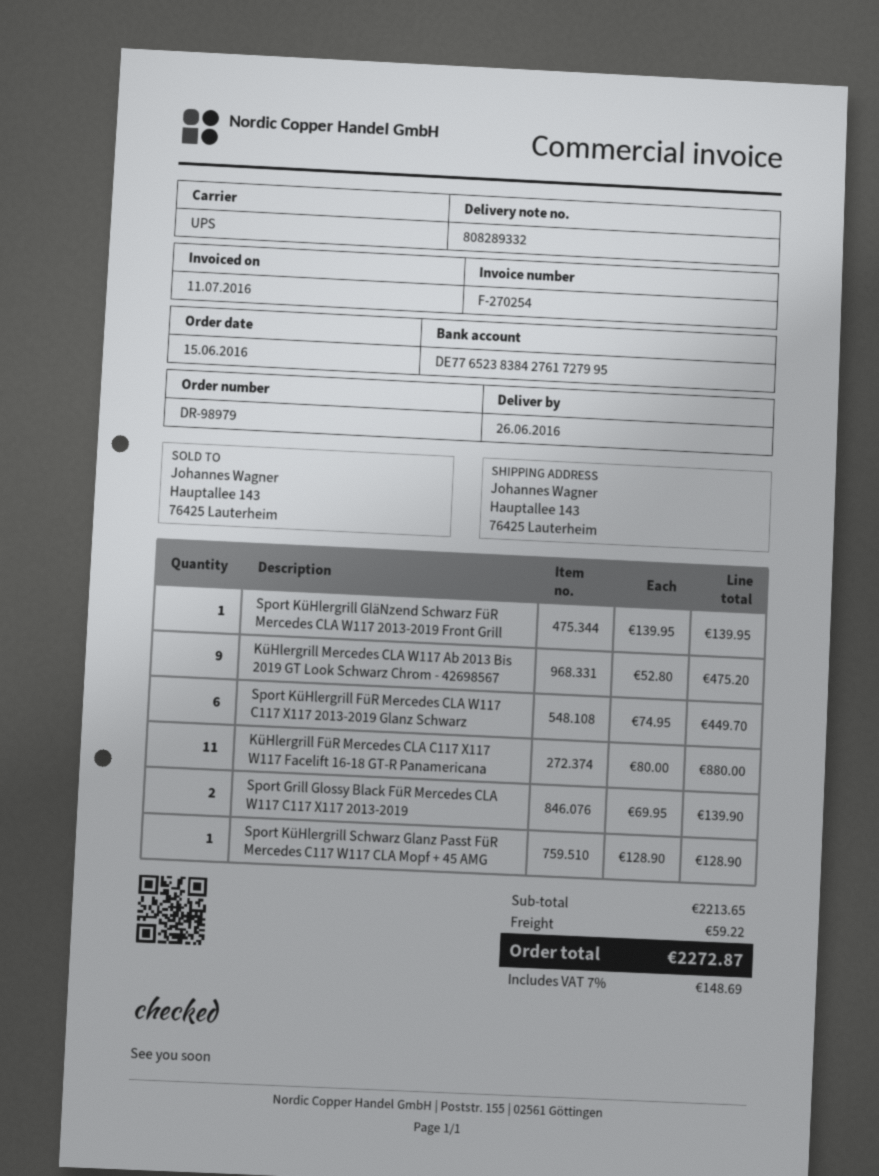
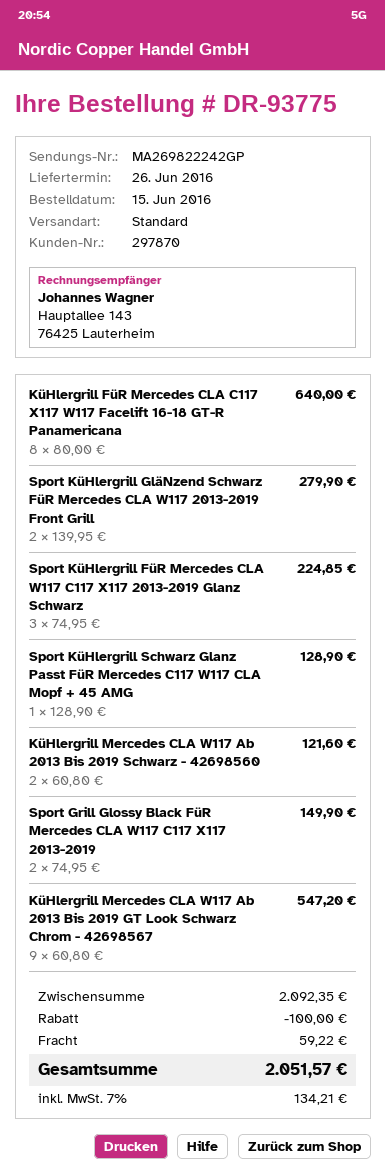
order number: DR-98979 -> DR-93775
shipping method: UPS -> standard
Sport KüHlergrill GläNzend Schwarz FüR Mercedes CLA W117 2013-2019 Front Grill: 1 x 139.95 = 139.95 -> 2 x 139.95 = 279.90
KüHlergrill Mercedes CLA W117 Ab 2013 Bis 2019 GT Look Schwarz Chrom - 42698567: 9 x 52.80 = 475.20 -> 9 x 60.80 = 547.20
Sport KüHlergrill FüR Mercedes CLA W117 C117 X117 2013-2019 Glanz Schwarz: 6 x 74.95 = 449.70 -> 3 x 74.95 = 224.85
KüHlergrill FüR Mercedes CLA C117 X117 W117 Facelift 16-18 GT-R Panamericana: 11 x 80.00 = 880.00 -> 8 x 80.00 = 640.00
Sport Grill Glossy Black FüR Mercedes CLA W117 C117 X117 2013-2019: 2 x 69.95 = 139.90 -> 2 x 74.95 = 149.90
KüHlergrill Mercedes CLA W117 Ab 2013 Bis 2019 Schwarz - 42698560: none -> 2 x 60.80 = 121.60
subtotal: 2213.65 -> 2092.35
discount: none -> 100.00
tax: 7% = 148.69 -> 7% = 134.21
total: 2272.87 -> 2051.57

